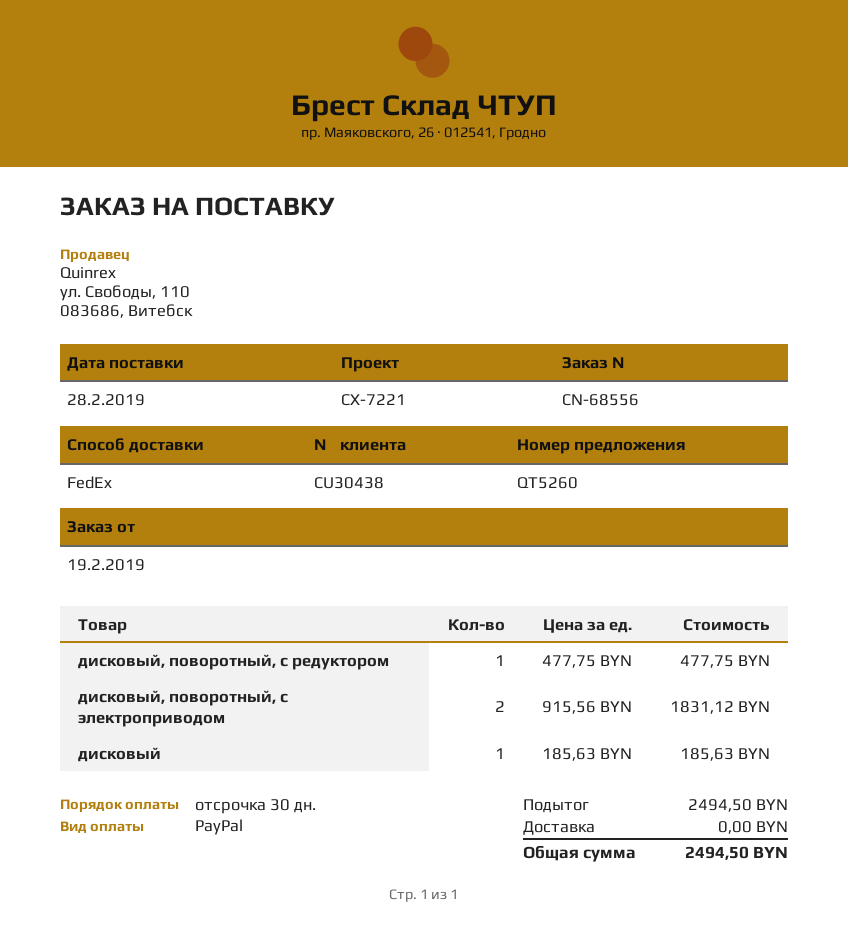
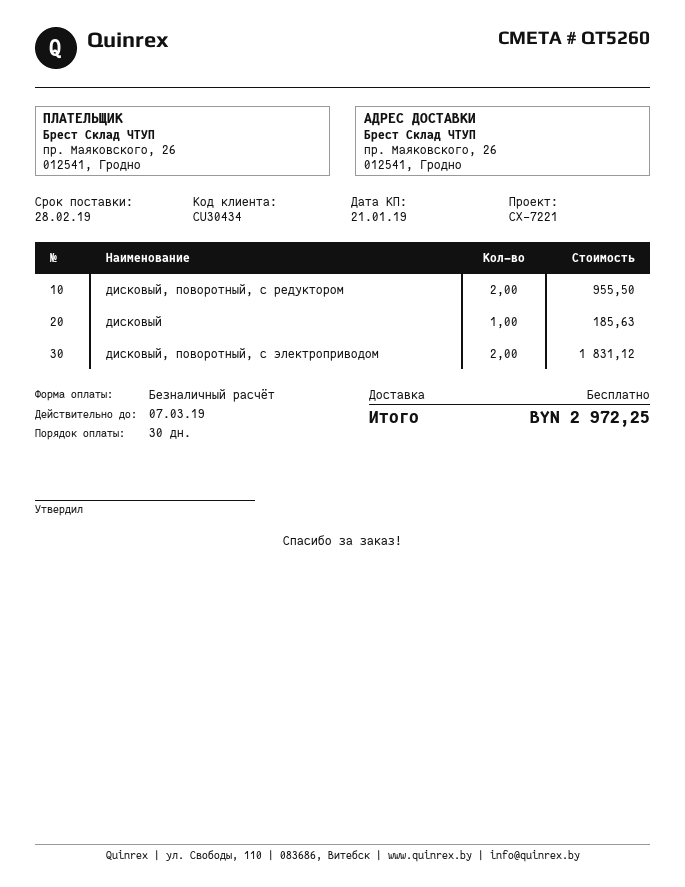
customer number: CU30438 -> CU30434
payment method: PayPal -> bank transfer
дисковый, поворотный, с редуктором: 1 for 477.75 -> 2 for 955.50
total: 2494.50 -> 2972.25

